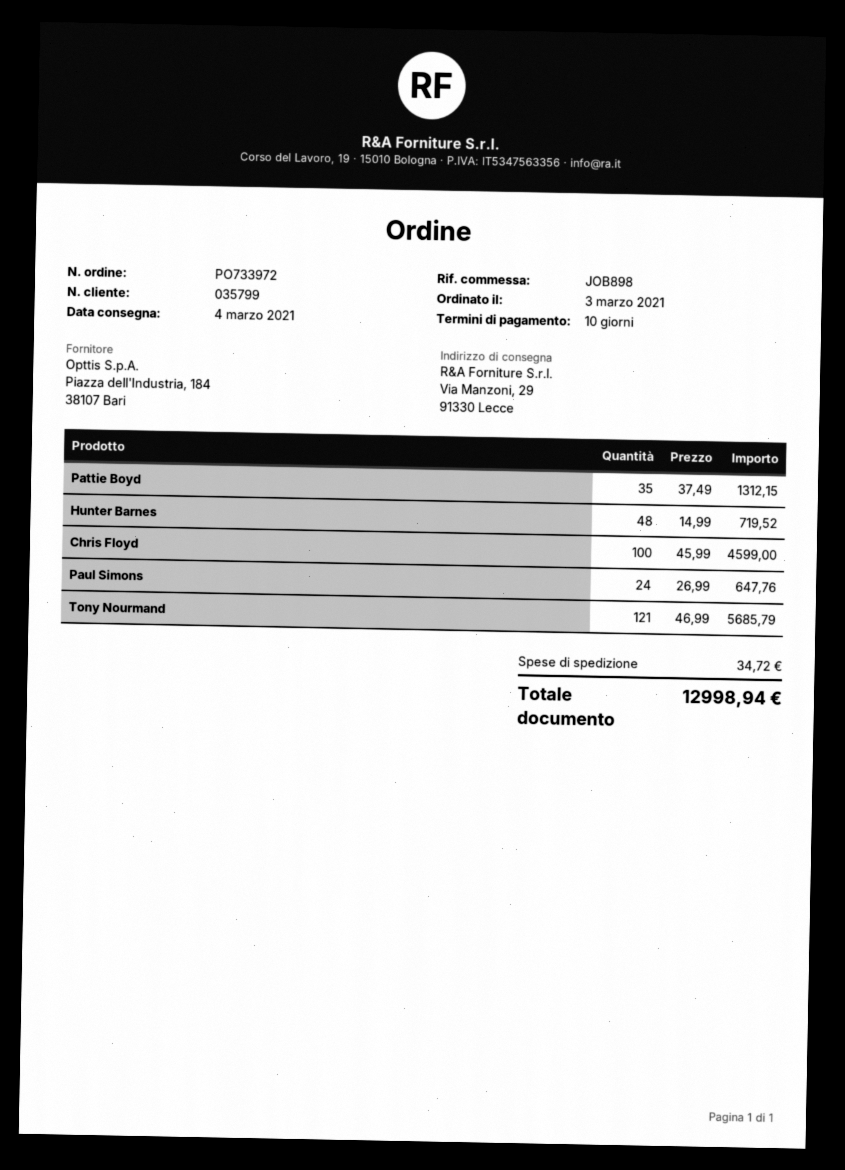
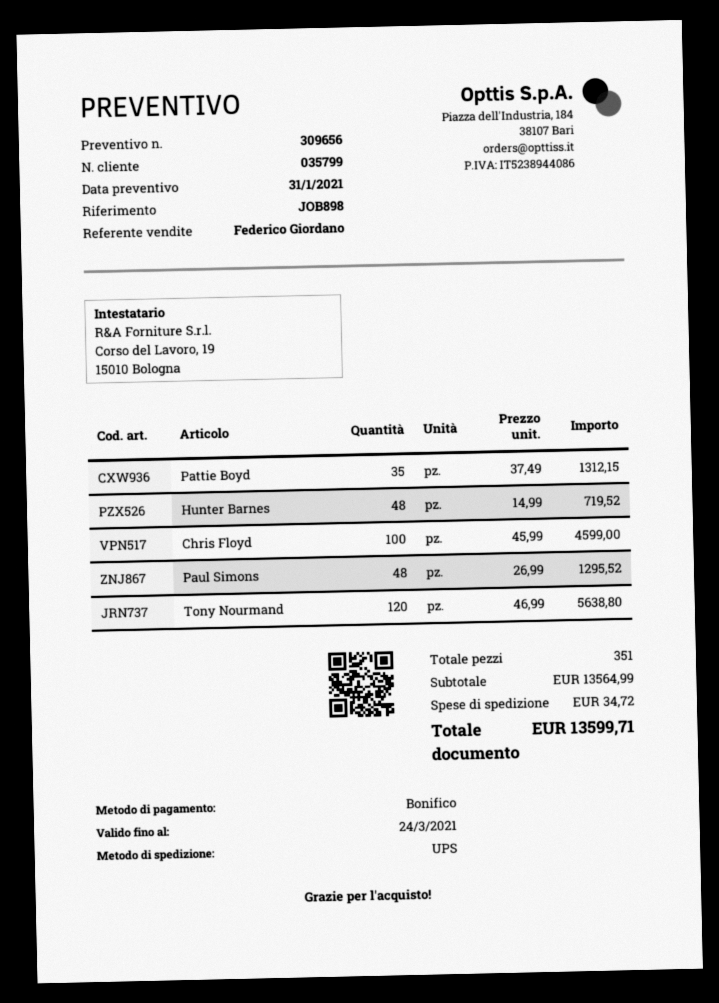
Paul Simons: 24 x 26.99 = 647.76 -> 48 x 26.99 = 1295.52
Tony Nourmand: 121 x 46.99 = 5685.79 -> 120 x 46.99 = 5638.80
total: 12998.94 -> 13599.71

